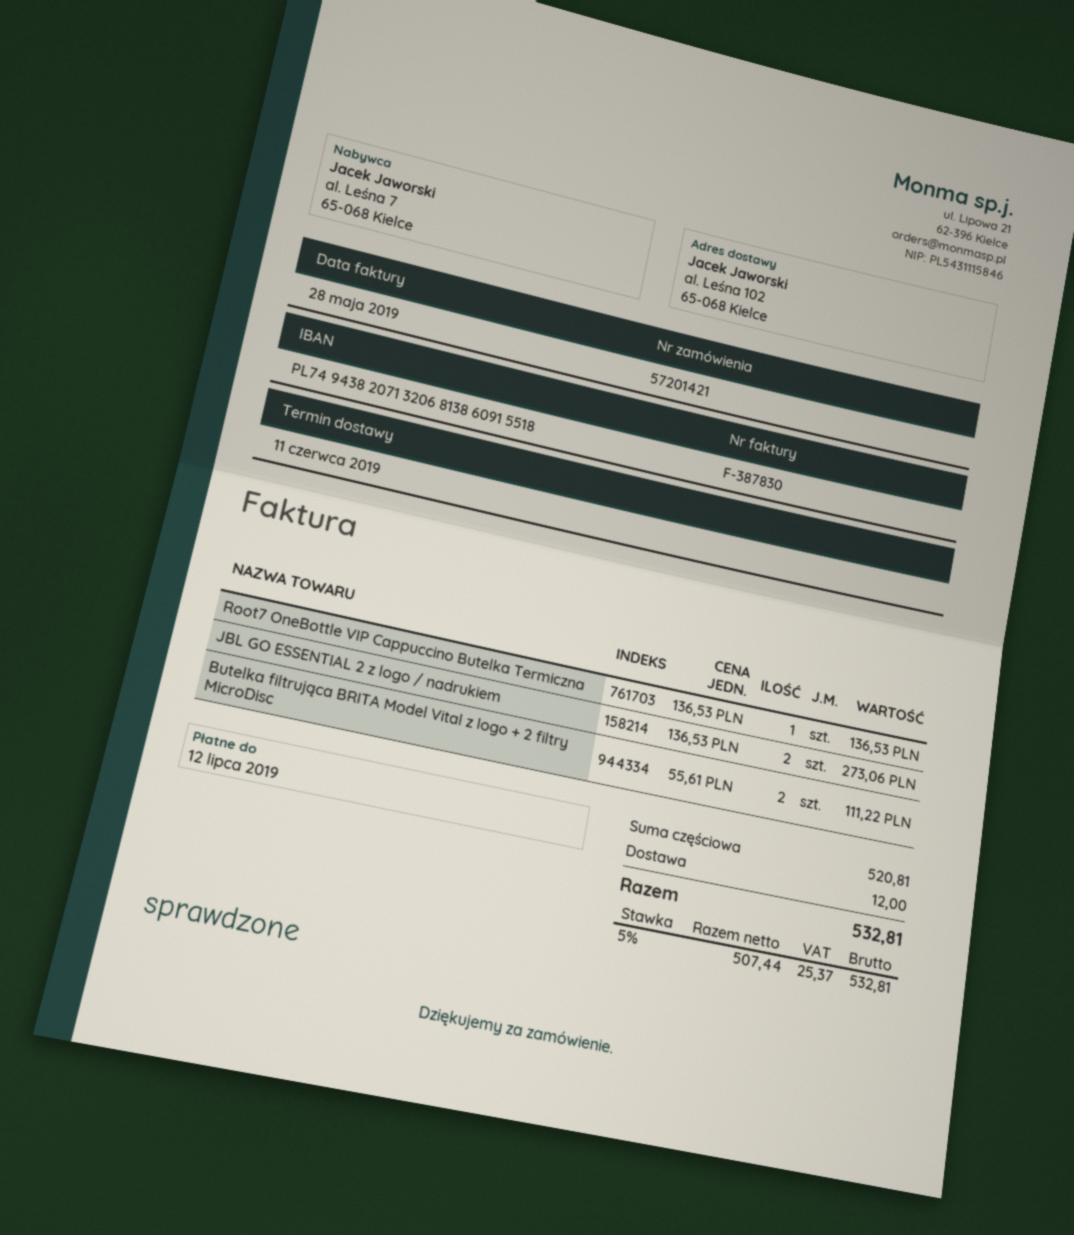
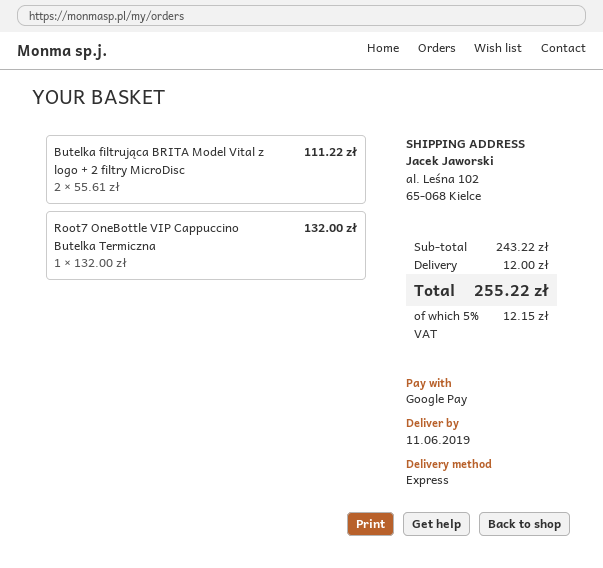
Root7 OneBottle VIP Cappuccino Butelka Termiczna: 1 x 136.53 = 136.53 -> 1 x 132.00 = 132.00
JBL GO ESSENTIAL 2 z logo / nadrukiem: 2 x 136.53 = 273.06 -> none
subtotal: 520.81 -> 243.22
tax: 5% = 25.37 -> 5% = 12.15
total: 532.81 -> 255.22

